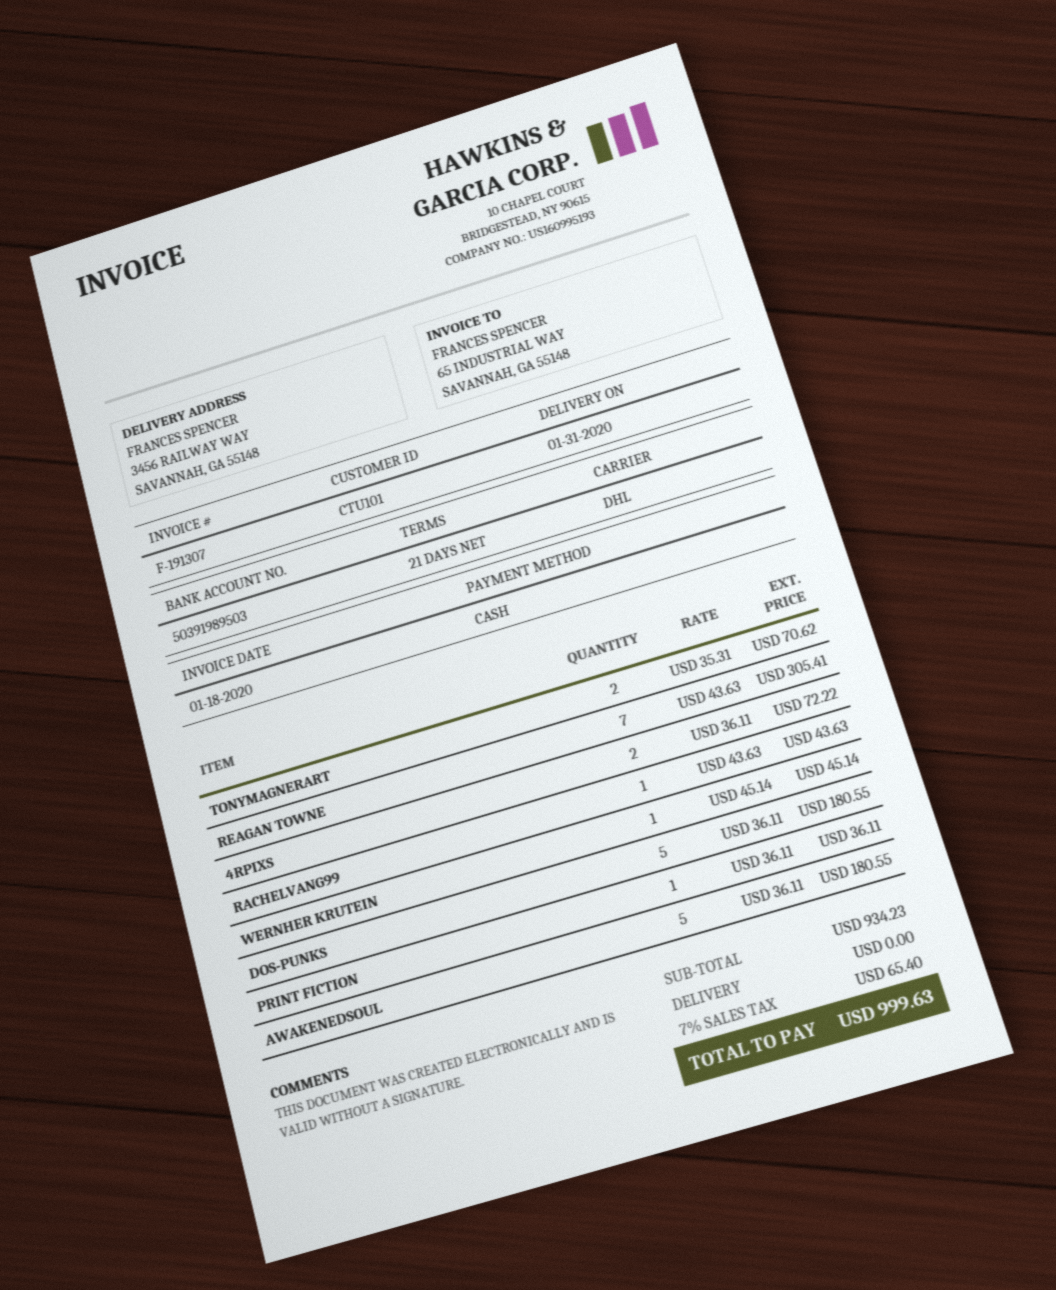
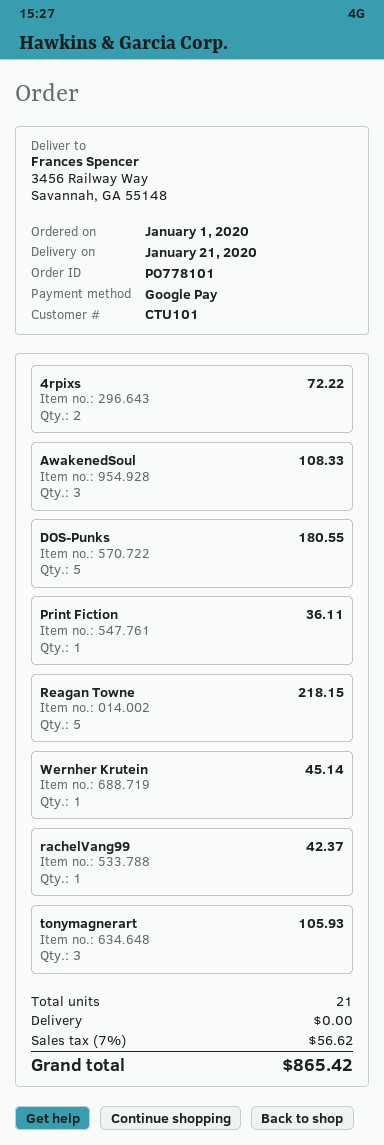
delivery date: 2020-01-31 -> 2020-01-21
payment method: cash -> Google Pay
TONYMAGNERART: 2 for 70.62 -> 3 for 105.93
REAGAN TOWNE: 7 for 305.41 -> 5 for 218.15
RACHELVANG99: 1 for 43.63 -> 1 for 42.37
AWAKENEDSOUL: 5 for 180.55 -> 3 for 108.33
tax: 7% = 65.40 -> 7% = 56.62
total: 999.63 -> 865.42

